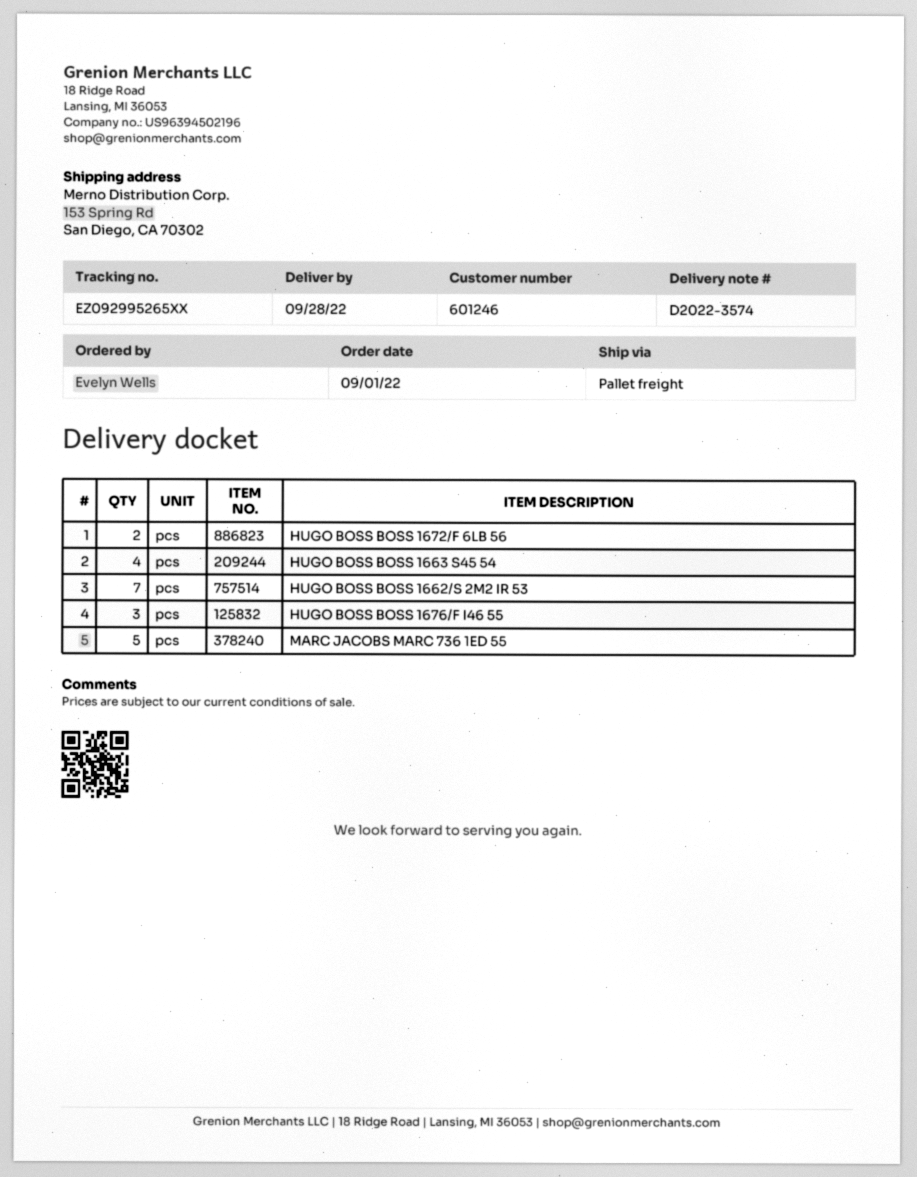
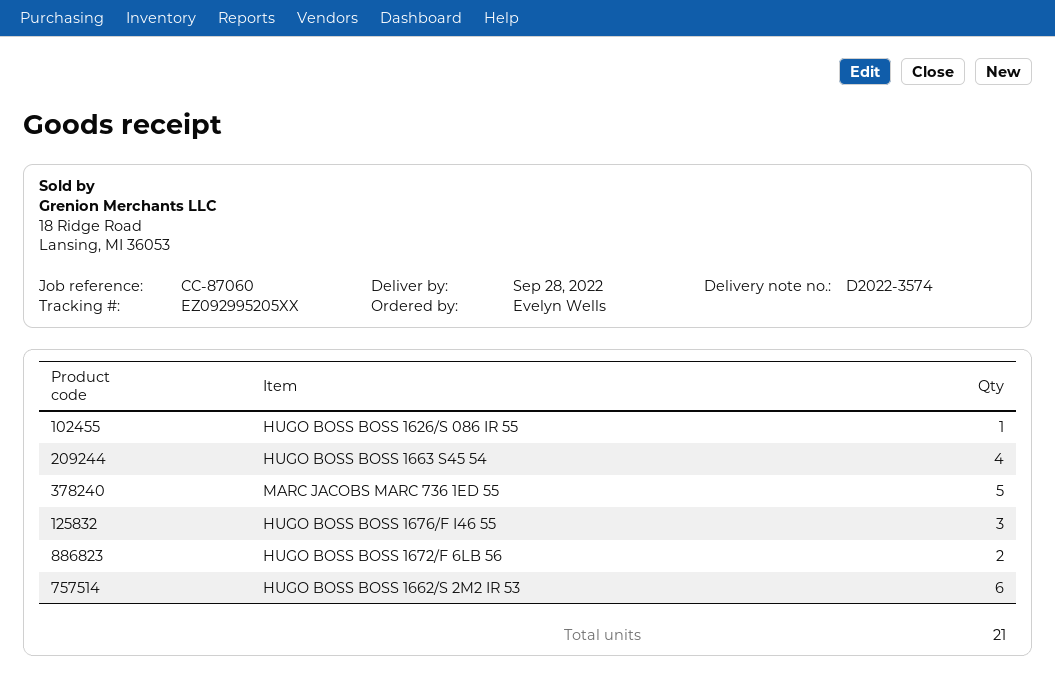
tracking number: EZ092995265XX -> EZ092995205XX
HUGO BOSS BOSS 1662/S 2M2 IR 53: 7 -> 6
HUGO BOSS BOSS 1626/S 086 IR 55: none -> 1

